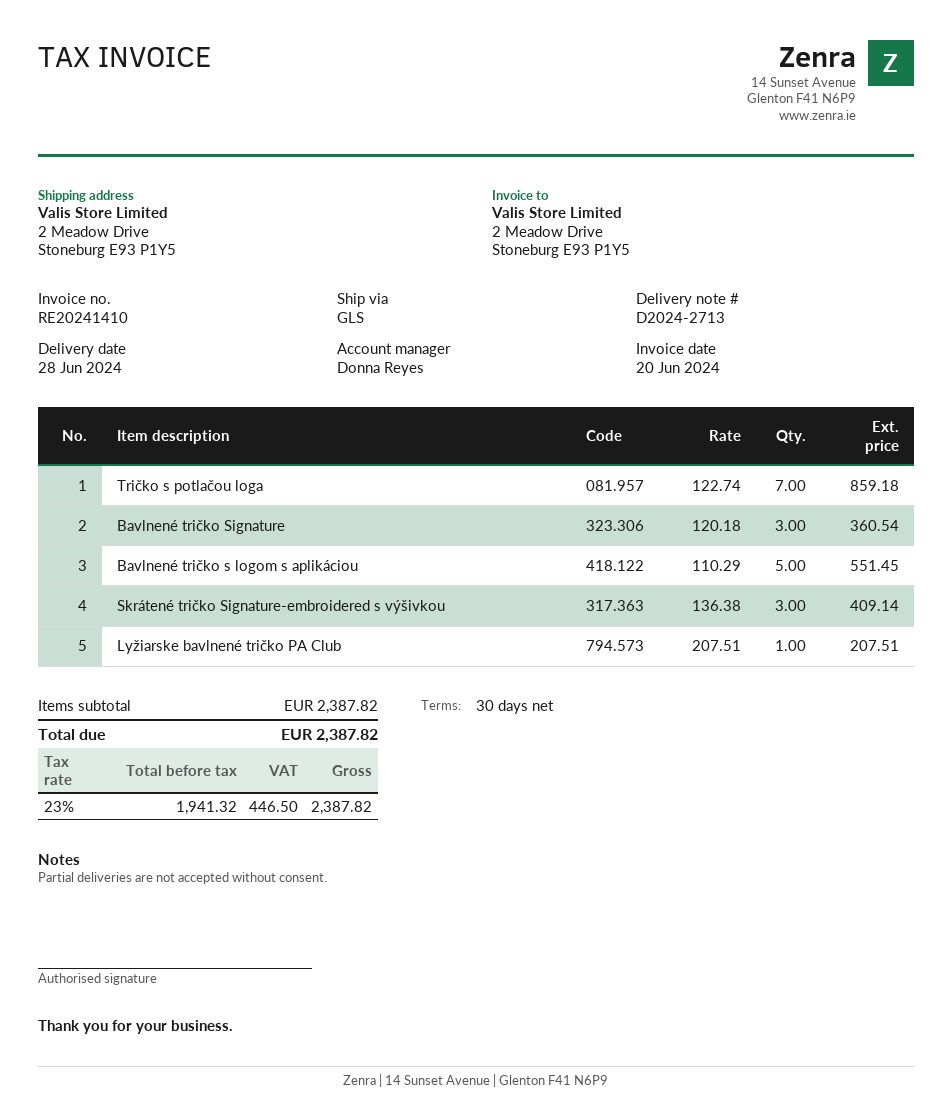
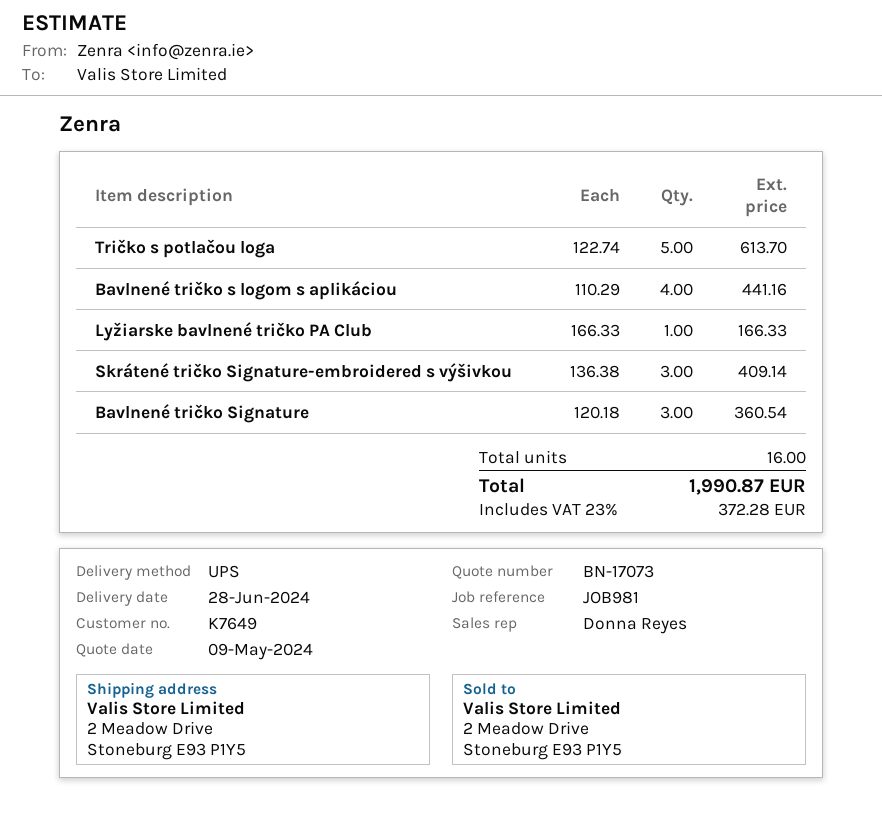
shipping method: GLS -> UPS
Tričko s potlačou loga: 7 x 122.74 = 859.18 -> 5 x 122.74 = 613.70
Bavlnené tričko s logom s aplikáciou: 5 x 110.29 = 551.45 -> 4 x 110.29 = 441.16
Lyžiarske bavlnené tričko PA Club: 1 x 207.51 = 207.51 -> 1 x 166.33 = 166.33
tax: 23% = 446.50 -> 23% = 372.28
total: 2387.82 -> 1990.87

